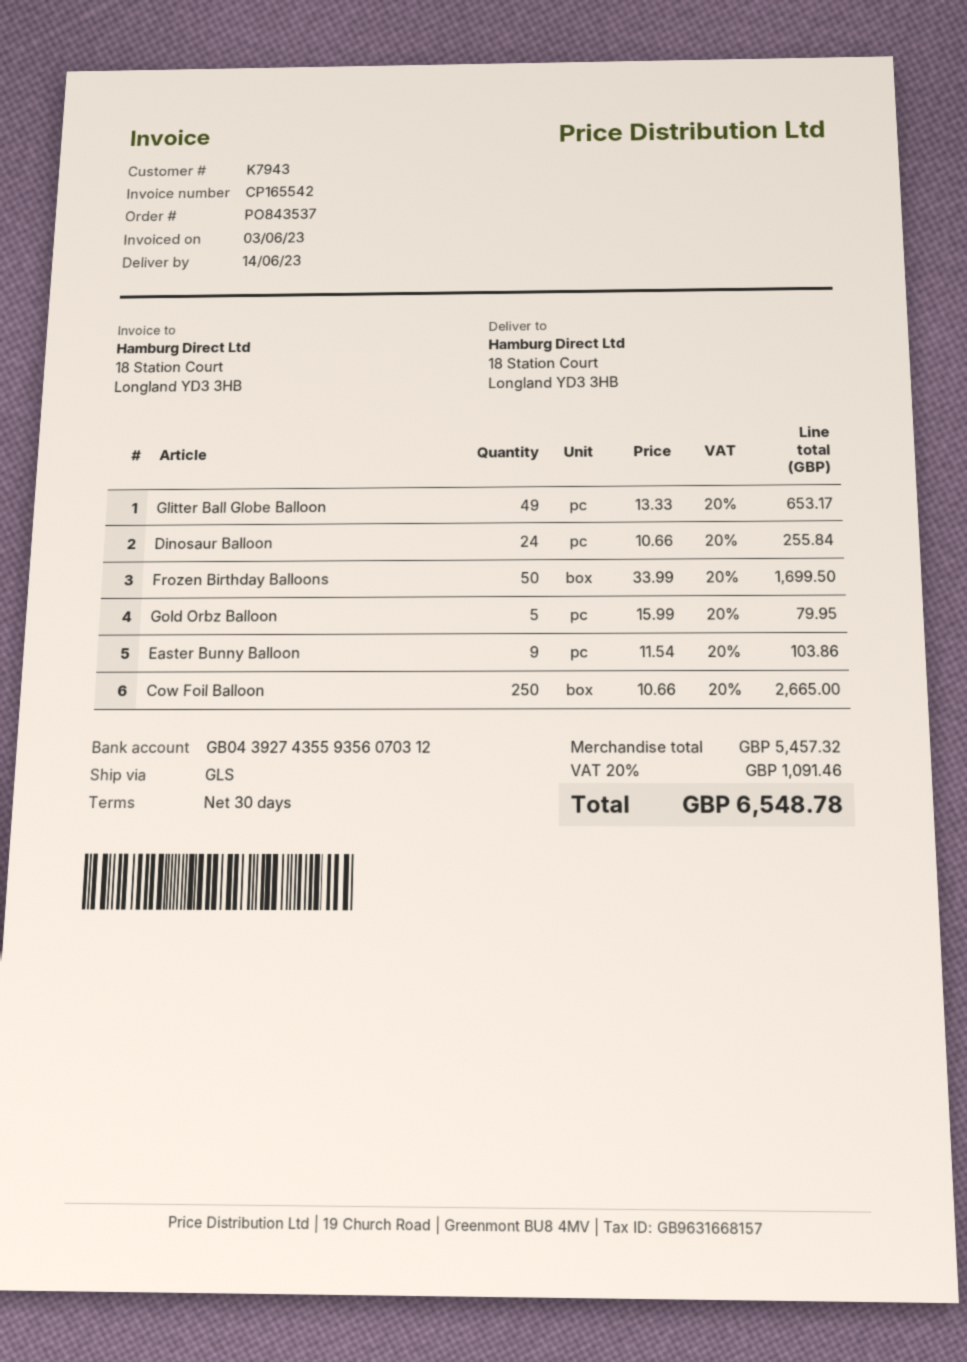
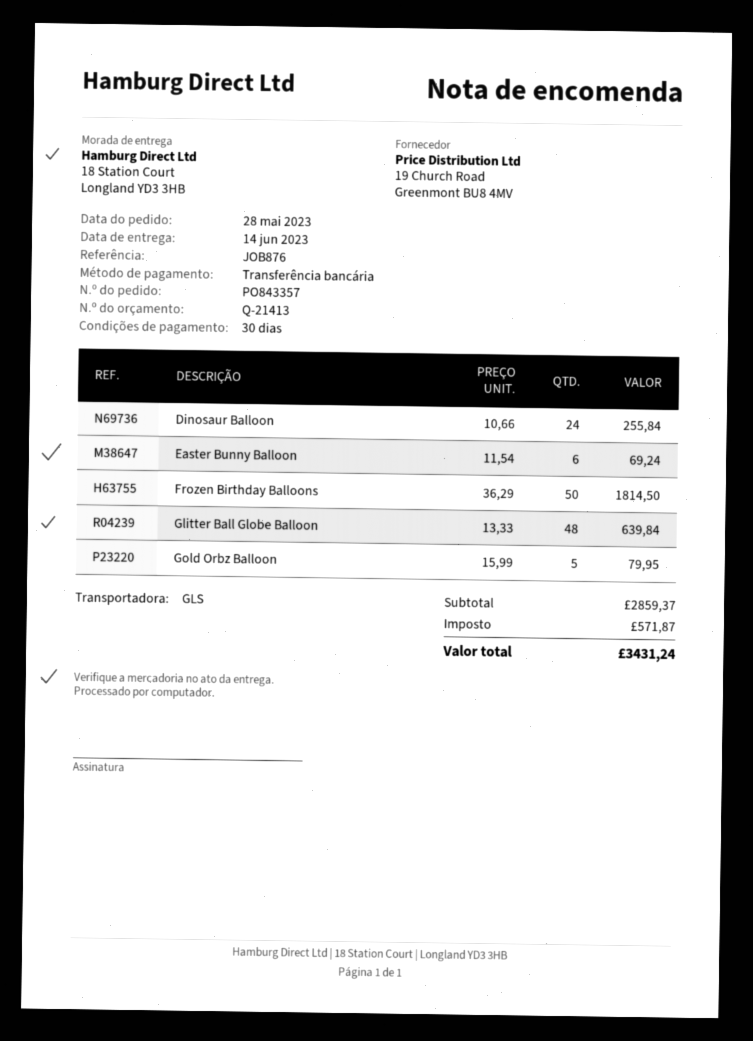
order number: PO843537 -> PO843357
Glitter Ball Globe Balloon: 49 x 13.33 = 653.17 -> 48 x 13.33 = 639.84
Frozen Birthday Balloons: 50 x 33.99 = 1699.50 -> 50 x 36.29 = 1814.50
Easter Bunny Balloon: 9 x 11.54 = 103.86 -> 6 x 11.54 = 69.24
Cow Foil Balloon: 250 x 10.66 = 2665.00 -> none
subtotal: 5457.32 -> 2859.37
tax: 1091.46 -> 571.87
total: 6548.78 -> 3431.24

